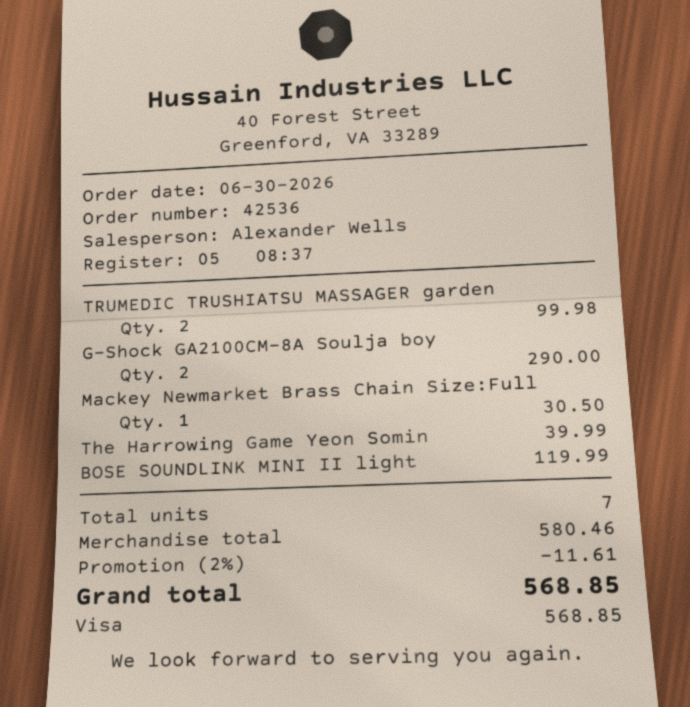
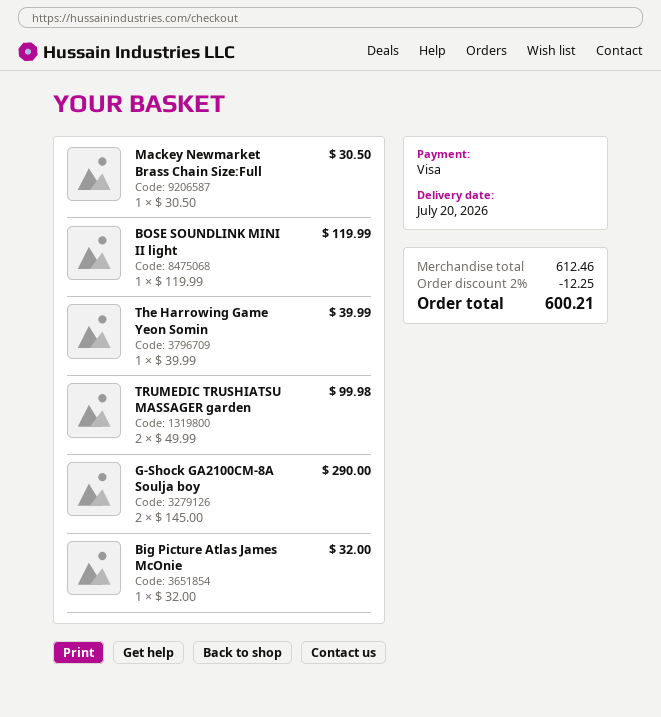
Big Picture Atlas James McOnie: none -> 1 for 32.00
subtotal: 580.46 -> 612.46
discount: 2% = 11.61 -> 2% = 12.25
total: 568.85 -> 600.21

